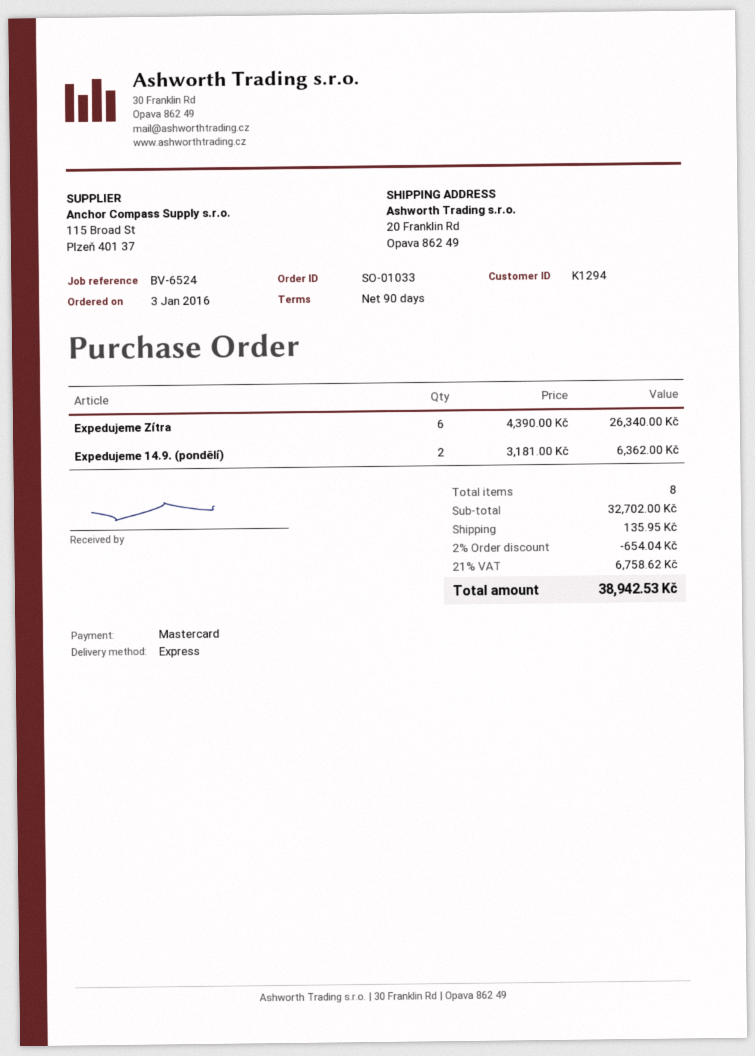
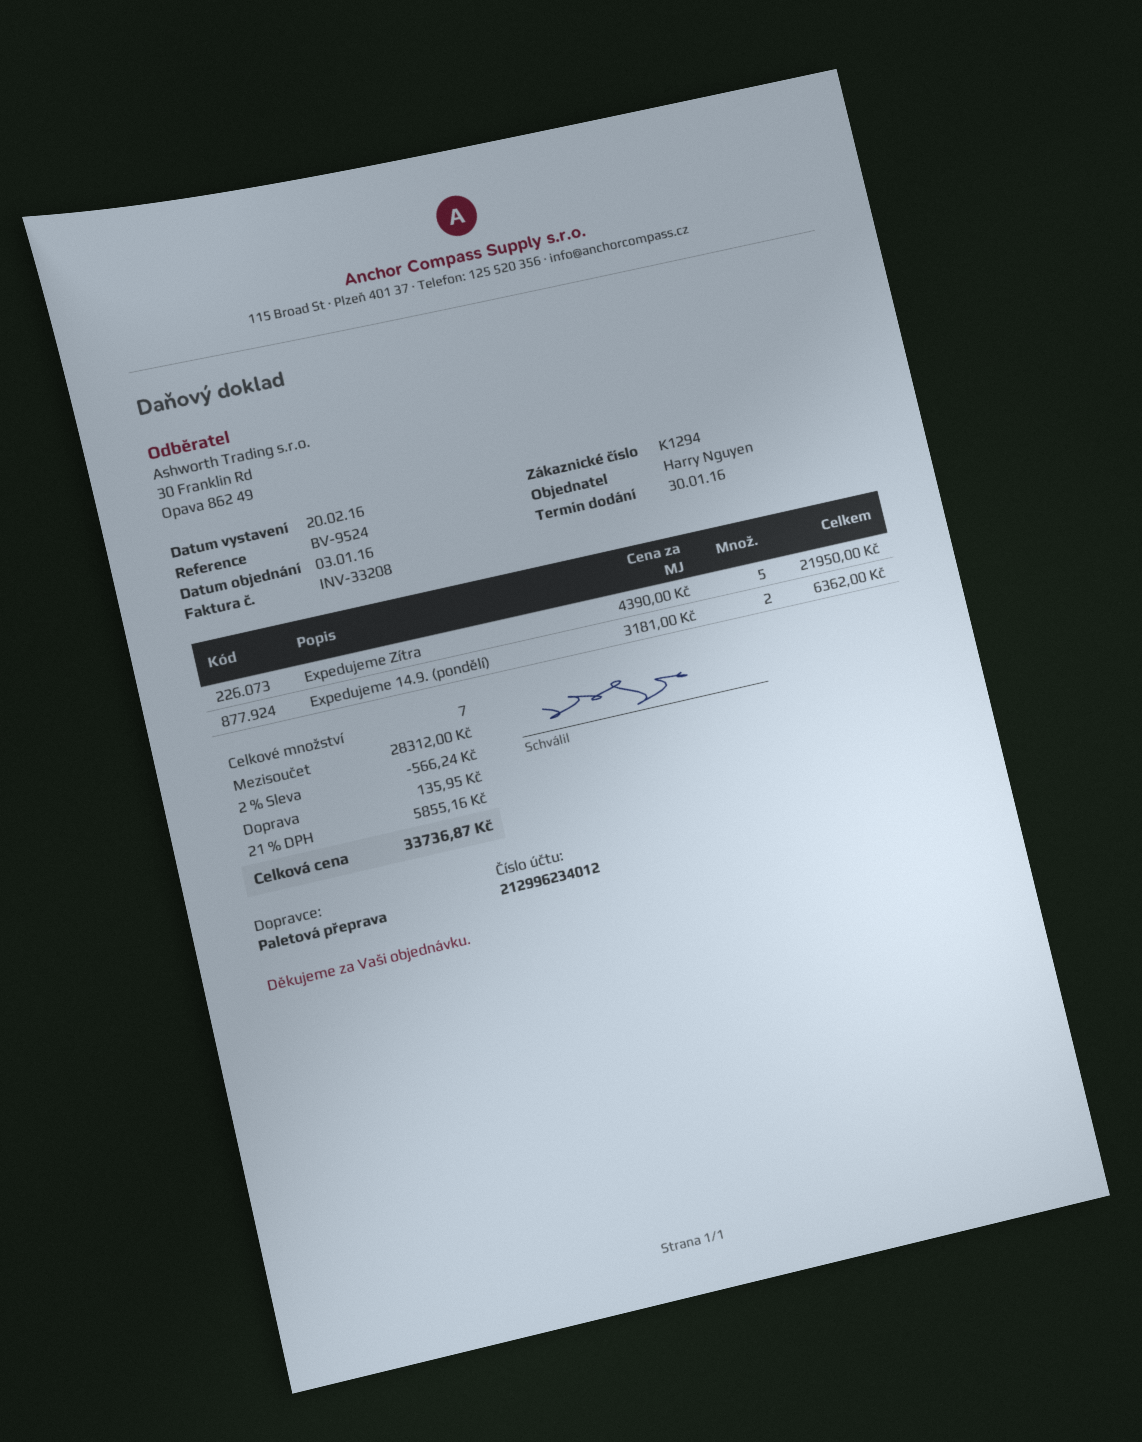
reference: BV-6524 -> BV-9524
shipping method: express -> pallet freight
Expedujeme Zítra: 6 x 4390.00 = 26340.00 -> 5 x 4390.00 = 21950.00
total quantity: 8 -> 7
subtotal: 32702.00 -> 28312.00
discount: 2% = 654.04 -> 2% = 566.24
tax: 21% = 6758.62 -> 21% = 5855.16
total: 38942.53 -> 33736.87

